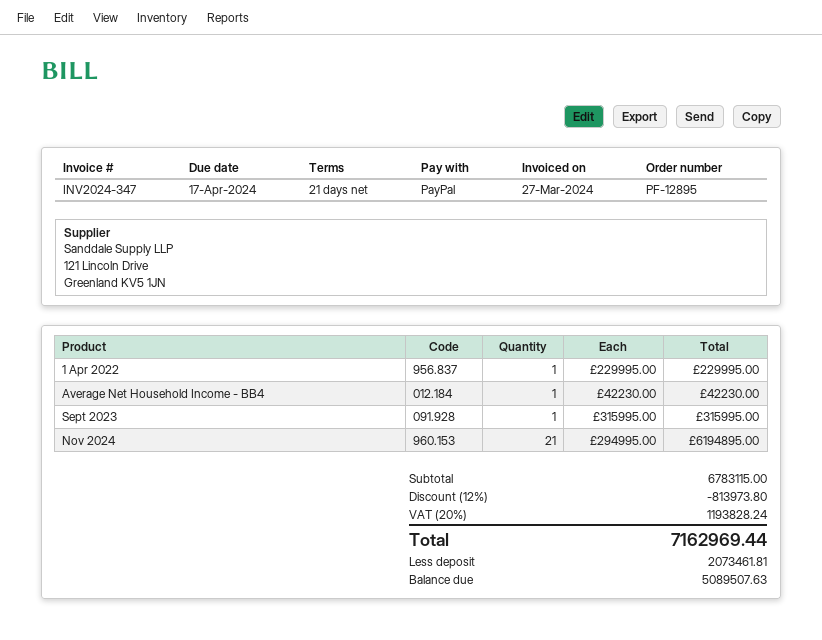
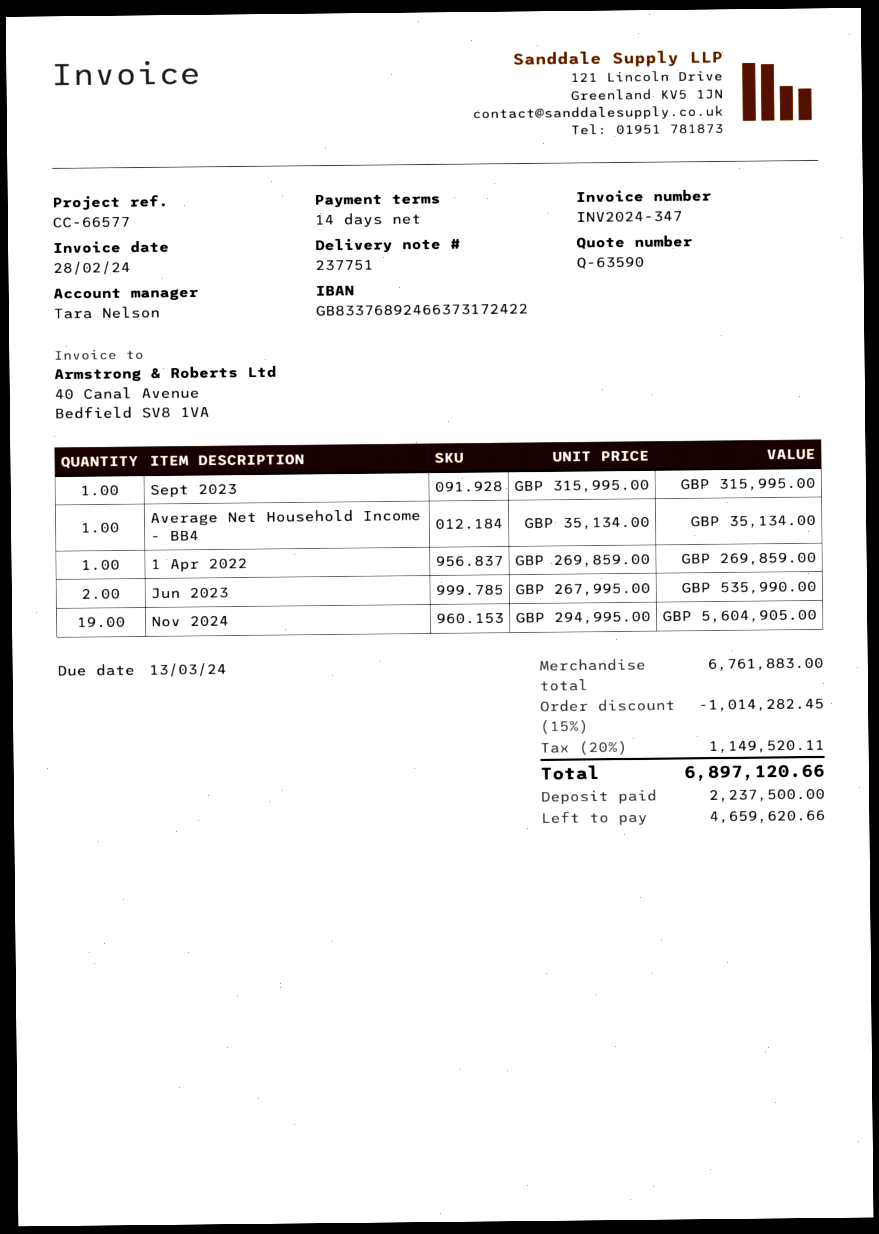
invoice date: 2024-03-27 -> 2024-02-28
payment terms: 21 days -> 14 days
due date: 2024-04-17 -> 2024-03-13
1 Apr 2022: 1 x 229995.00 = 229995.00 -> 1 x 269859.00 = 269859.00
Average Net Household Income - BB4: 1 x 42230.00 = 42230.00 -> 1 x 35134.00 = 35134.00
Nov 2024: 21 x 294995.00 = 6194895.00 -> 19 x 294995.00 = 5604905.00
Jun 2023: none -> 2 x 267995.00 = 535990.00
subtotal: 6783115.00 -> 6761883.00
discount: 12% = 813973.80 -> 15% = 1014282.45
tax: 20% = 1193828.24 -> 20% = 1149520.11
total: 7162969.44 -> 6897120.66
deposit: 2073461.81 -> 2237500.00
balance: 5089507.63 -> 4659620.66

